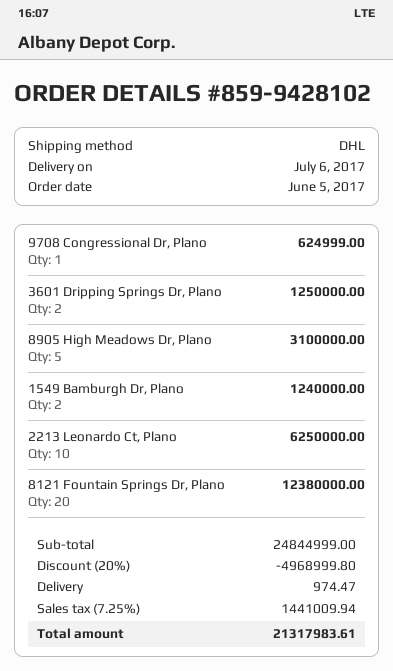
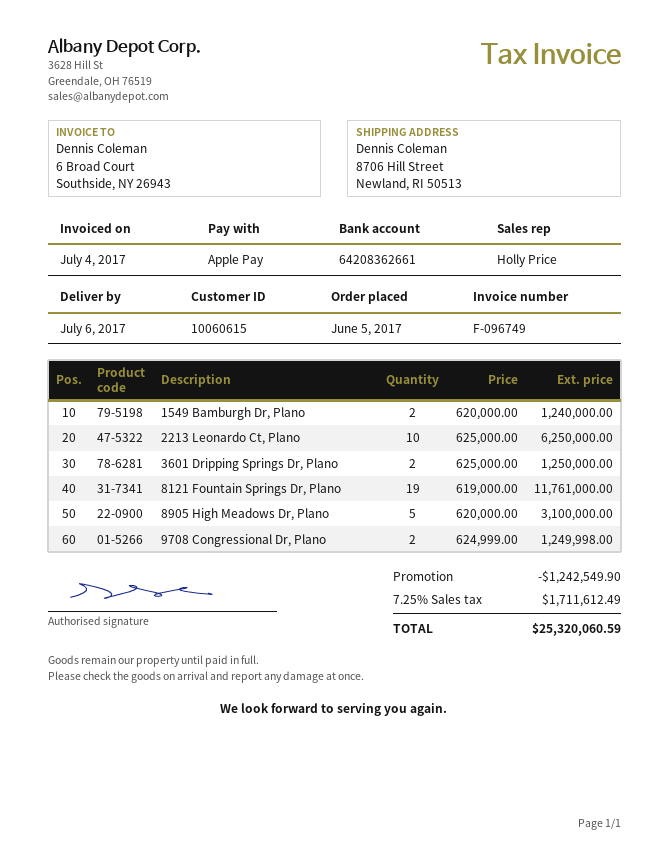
9708 Congressional Dr, Plano: 1 for 624999.00 -> 2 for 1249998.00
8121 Fountain Springs Dr, Plano: 20 for 12380000.00 -> 19 for 11761000.00
discount: 4968999.80 -> 1242549.90
shipping: 974.47 -> none
tax: 7.25% = 1441009.94 -> 7.25% = 1711612.49
total: 21317983.61 -> 25320060.59

